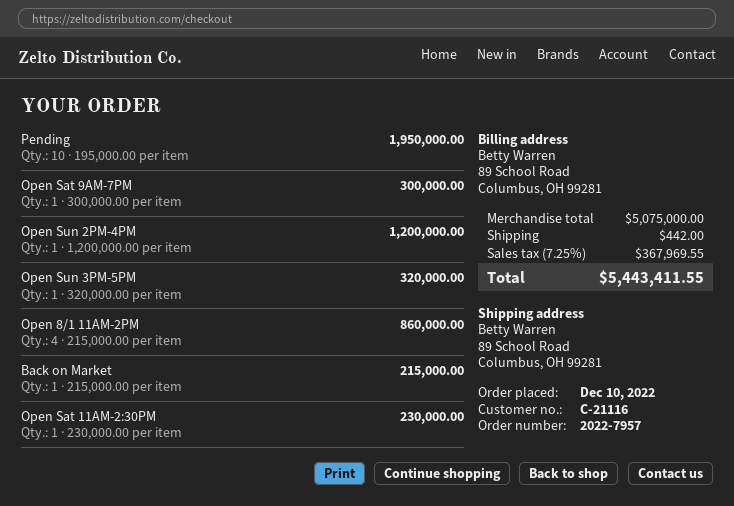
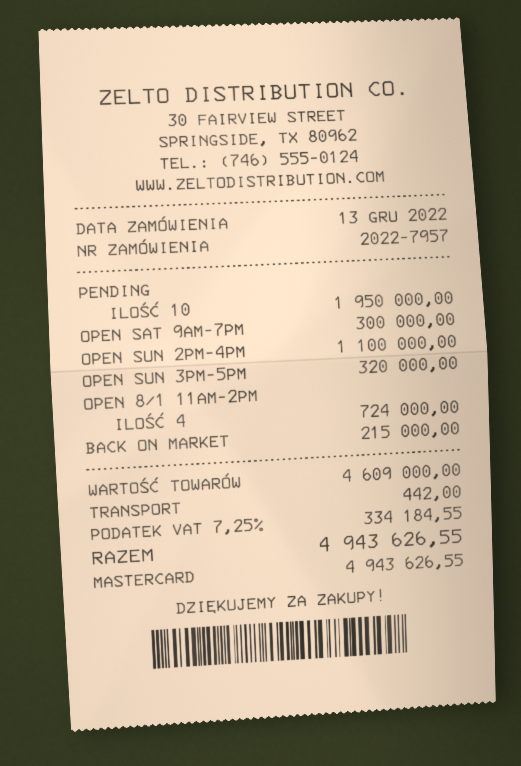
order date: 2022-12-10 -> 2022-12-13
Open Sun 2PM-4PM: 1 for 1200000.00 -> 1 for 1100000.00
Open 8/1 11AM-2PM: 4 for 860000.00 -> 4 for 724000.00
Open Sat 11AM-2:30PM: 1 for 230000.00 -> none
subtotal: 5075000.00 -> 4609000.00
tax: 7.25% = 367969.55 -> 7.25% = 334184.55
total: 5443411.55 -> 4943626.55

